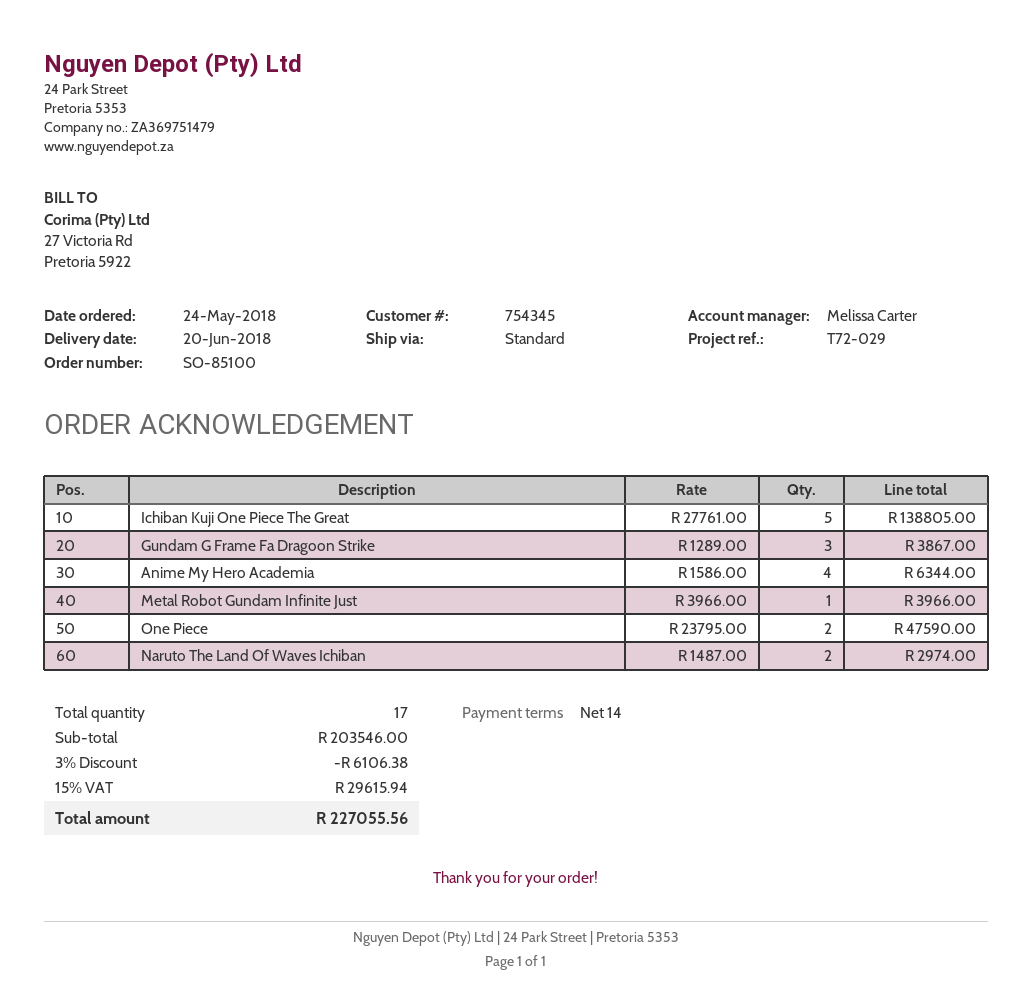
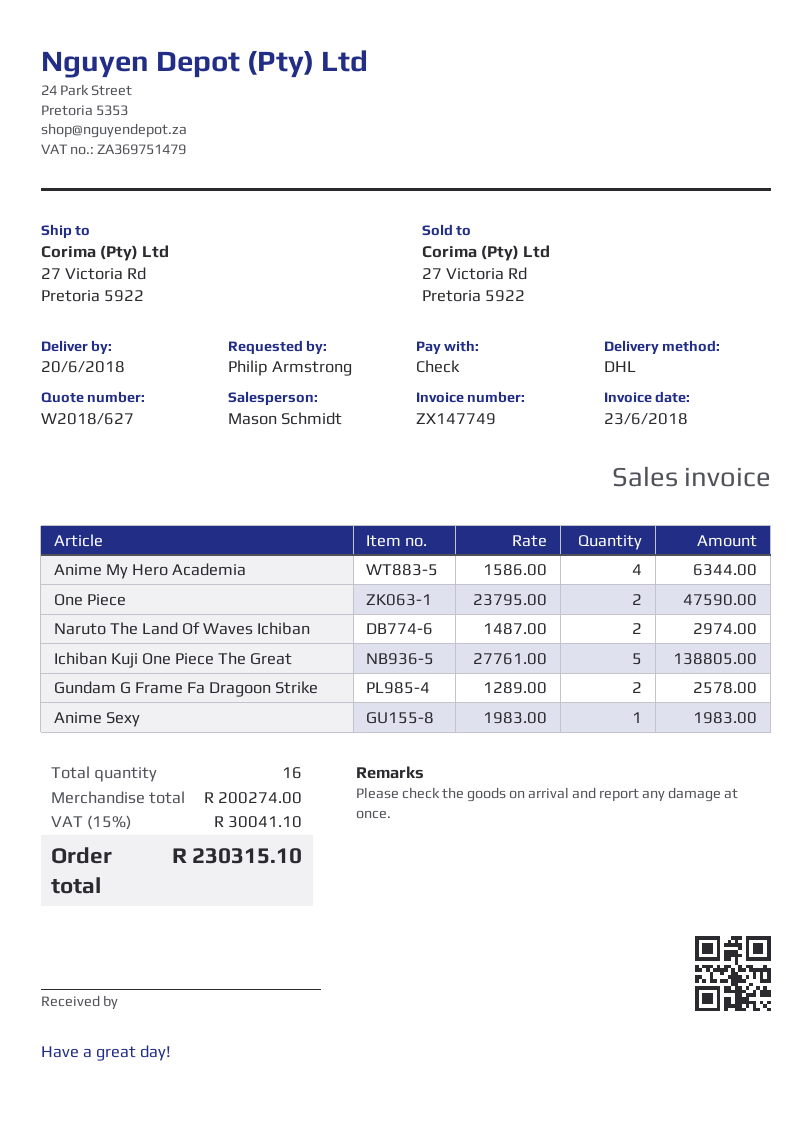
sales rep: Melissa Carter -> Mason Schmidt
shipping method: standard -> DHL
Gundam G Frame Fa Dragoon Strike: 3 x 1289.00 = 3867.00 -> 2 x 1289.00 = 2578.00
Metal Robot Gundam Infinite Just: 1 x 3966.00 = 3966.00 -> none
Anime Sexy: none -> 1 x 1983.00 = 1983.00
total quantity: 17 -> 16
subtotal: 203546.00 -> 200274.00
discount: 3% = 6106.38 -> none
tax: 15% = 29615.94 -> 15% = 30041.10
total: 227055.56 -> 230315.10

